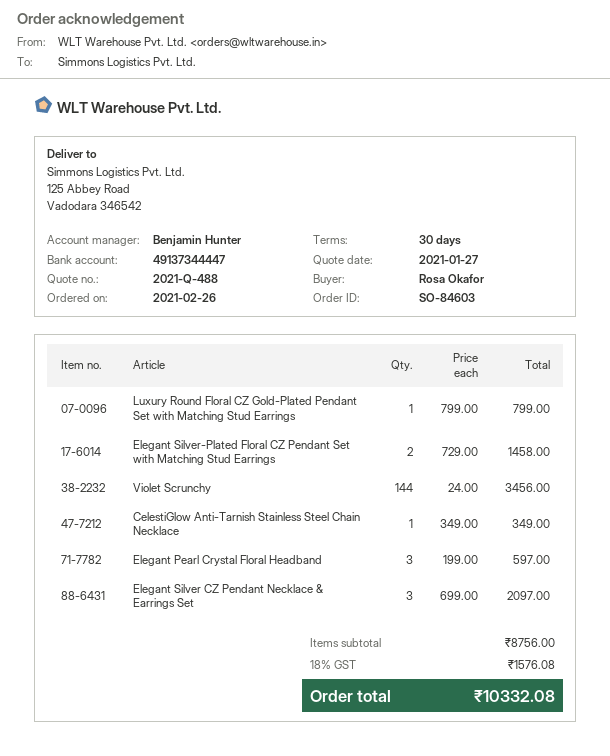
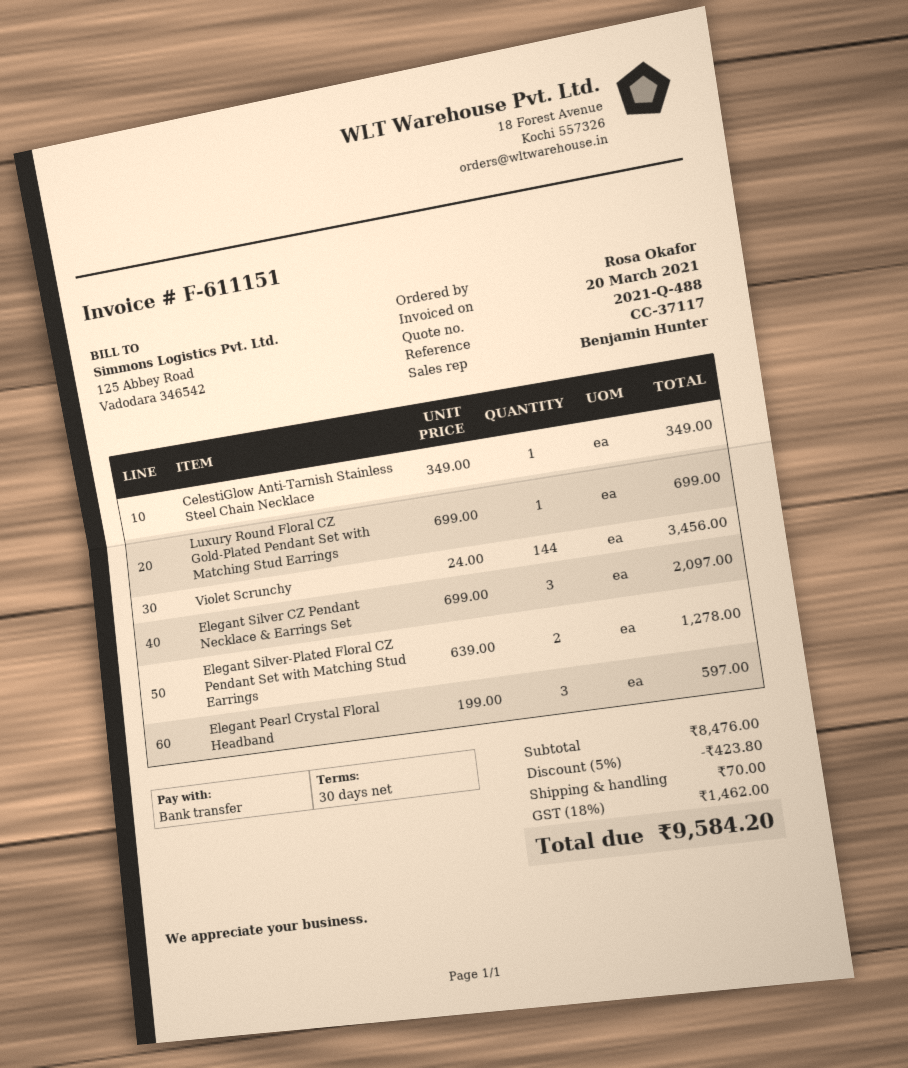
Luxury Round Floral CZ Gold-Plated Pendant Set with Matching Stud Earrings: 1 x 799.00 = 799.00 -> 1 x 699.00 = 699.00
Elegant Silver-Plated Floral CZ Pendant Set with Matching Stud Earrings: 2 x 729.00 = 1458.00 -> 2 x 639.00 = 1278.00
subtotal: 8756.00 -> 8476.00
discount: none -> 5% = 423.80
shipping: none -> 70.00
tax: 18% = 1576.08 -> 18% = 1462.00
total: 10332.08 -> 9584.20

